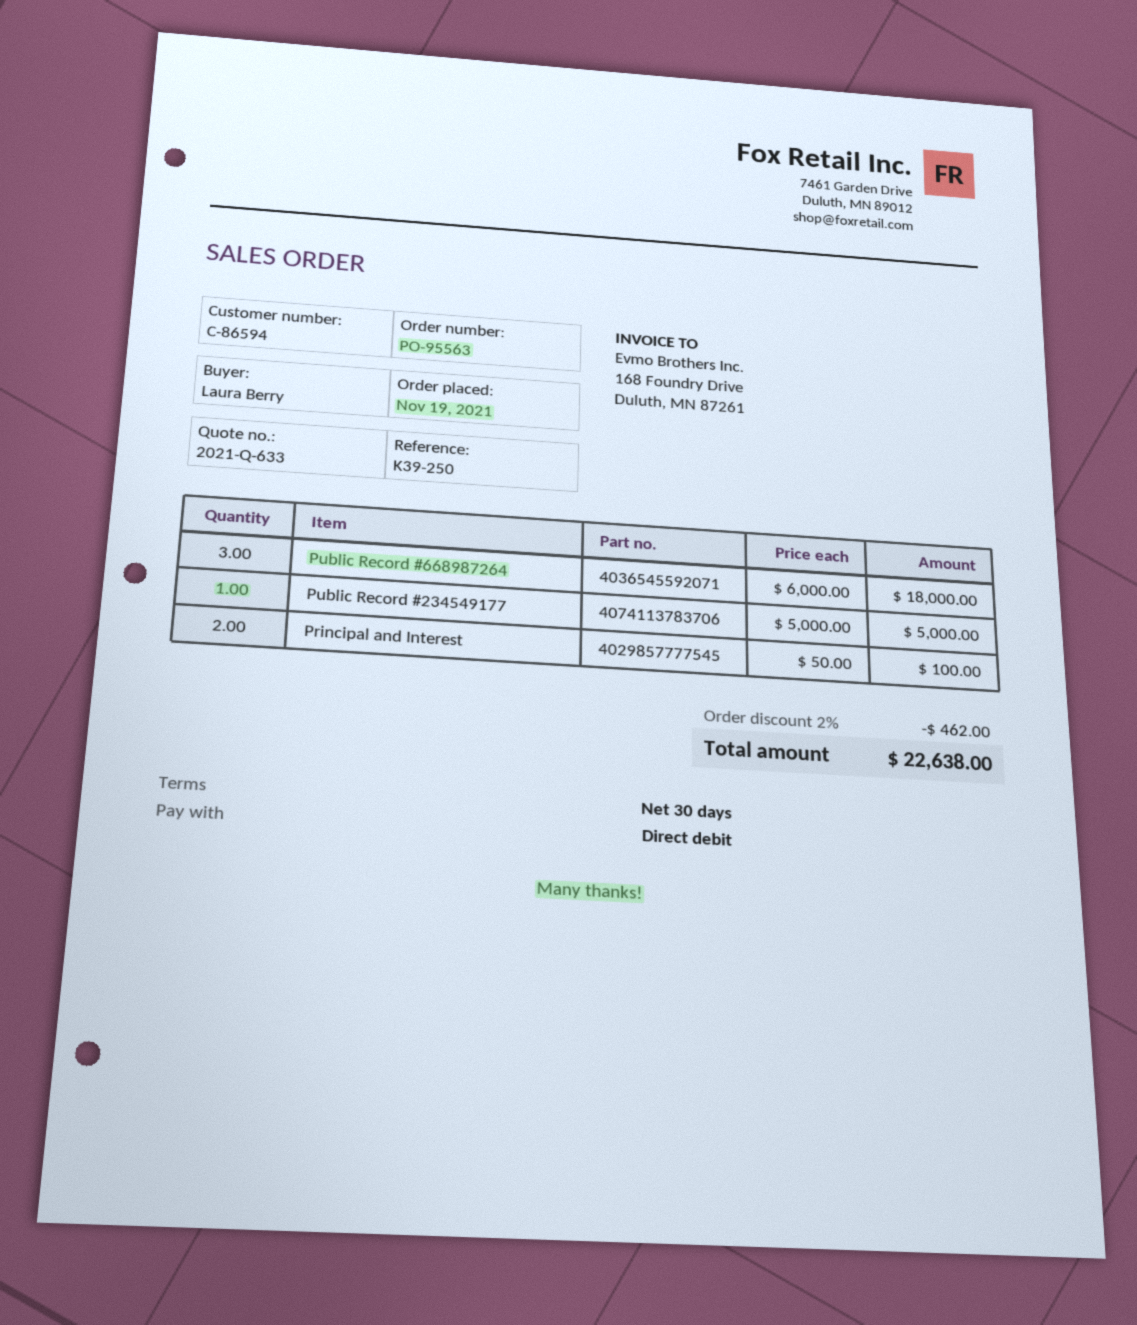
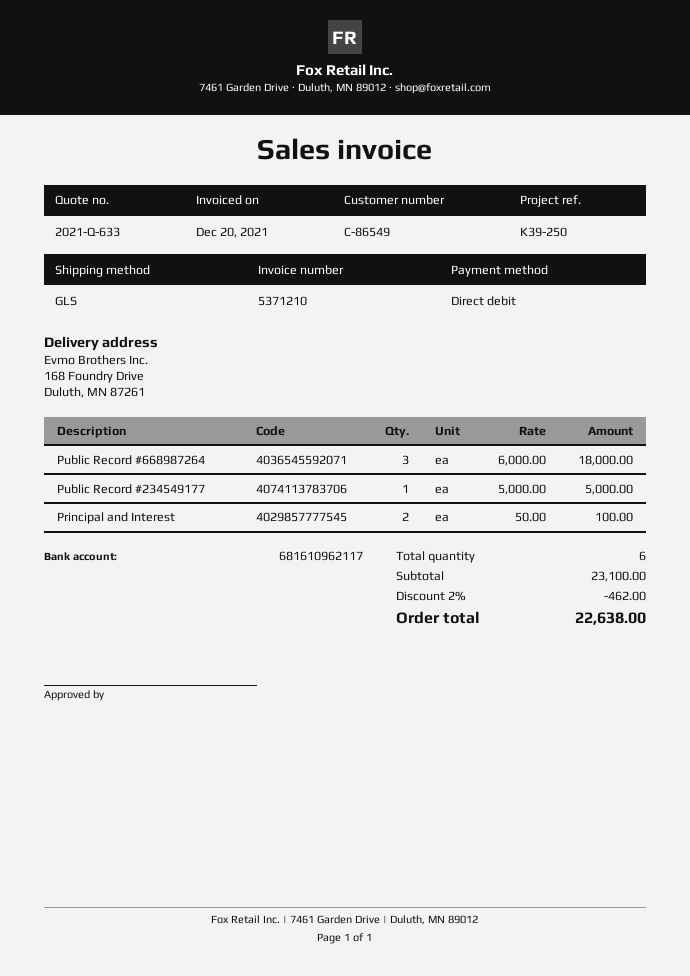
customer number: C-86594 -> C-86549

